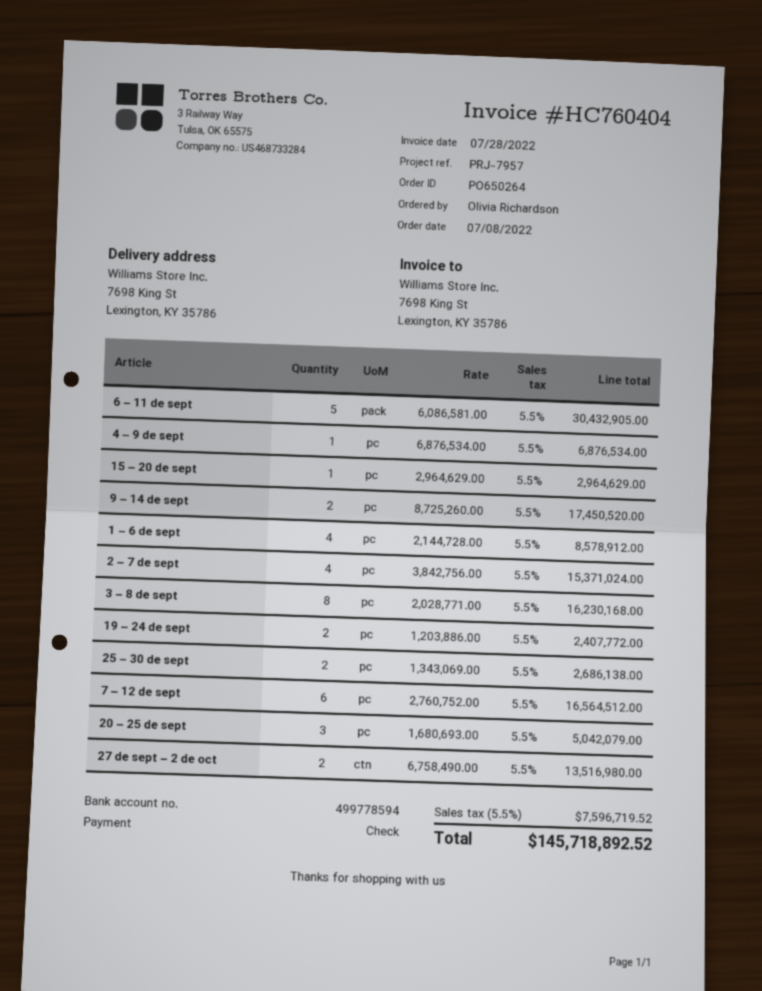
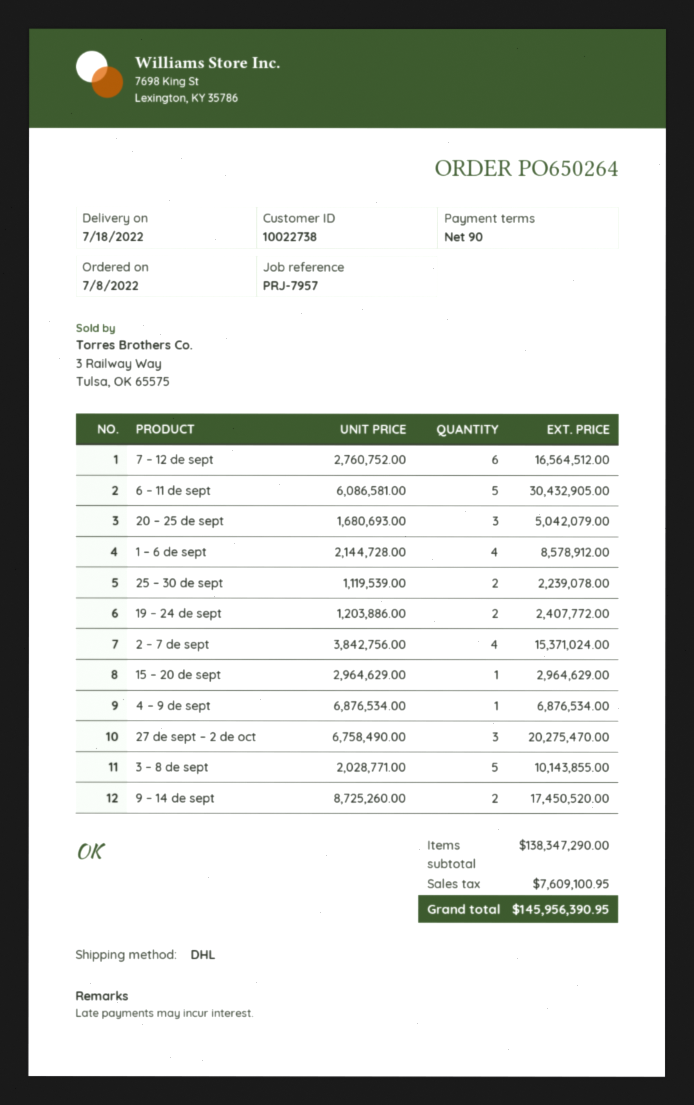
3 – 8 de sept: 8 x 2028771.00 = 16230168.00 -> 5 x 2028771.00 = 10143855.00
25 – 30 de sept: 2 x 1343069.00 = 2686138.00 -> 2 x 1119539.00 = 2239078.00
27 de sept – 2 de oct: 2 x 6758490.00 = 13516980.00 -> 3 x 6758490.00 = 20275470.00
tax: 7596719.52 -> 7609100.95
total: 145718892.52 -> 145956390.95

